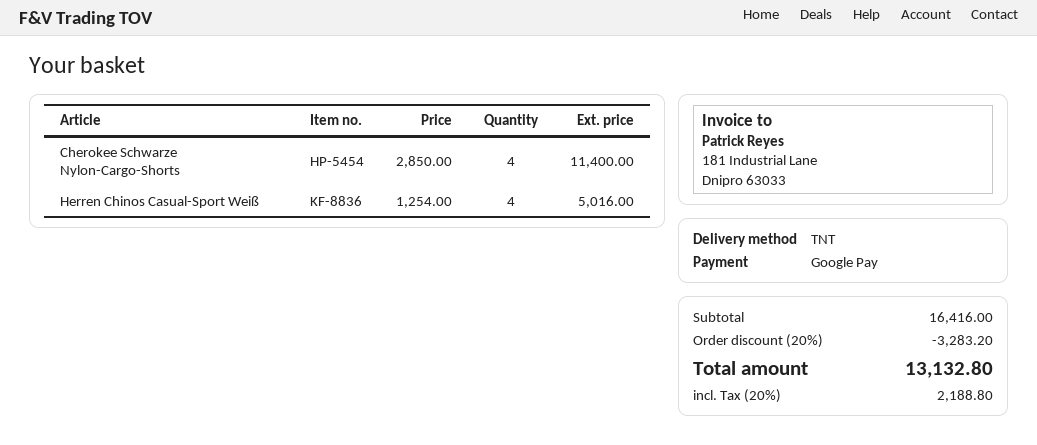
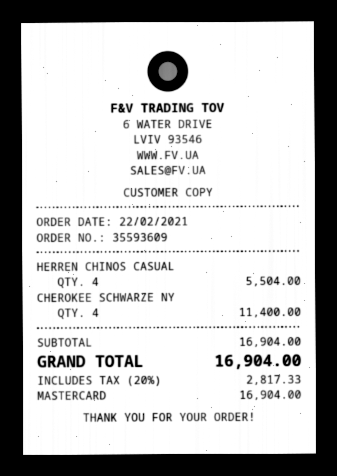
payment method: Google Pay -> Mastercard
Herren Chinos Casual-Sport Weiß: 4 for 5016.00 -> 4 for 5504.00
subtotal: 16416.00 -> 16904.00
discount: 20% = 3283.20 -> none
tax: 20% = 2188.80 -> 20% = 2817.33
total: 13132.80 -> 16904.00

